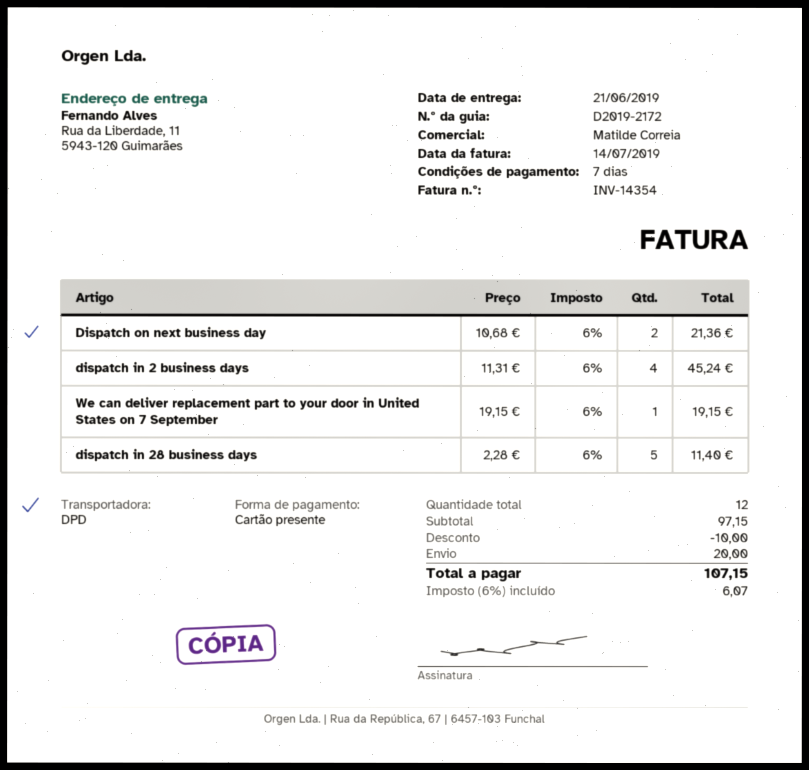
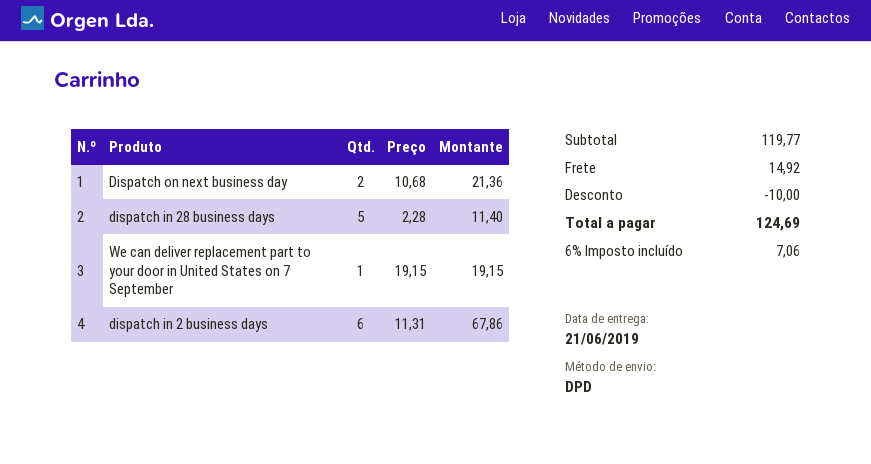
dispatch in 2 business days: 4 x 11.31 = 45.24 -> 6 x 11.31 = 67.86
subtotal: 97.15 -> 119.77
shipping: 20.00 -> 14.92
tax: 6% = 6.07 -> 6% = 7.06
total: 107.15 -> 124.69

